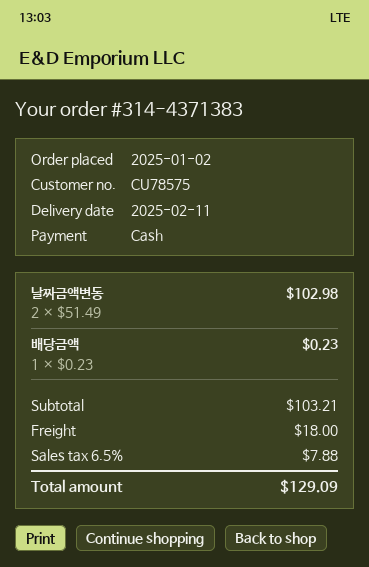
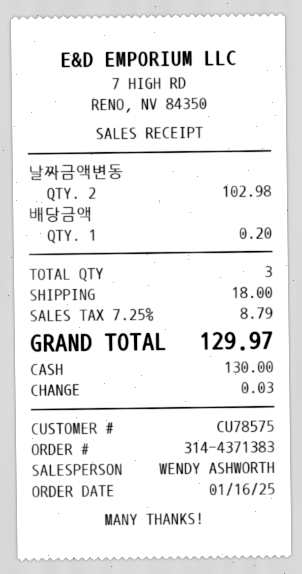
order date: 2025-01-02 -> 2025-01-16
배당금액: 1 for 0.23 -> 1 for 0.20
tax: 6.5% = 7.88 -> 7.25% = 8.79
total: 129.09 -> 129.97

